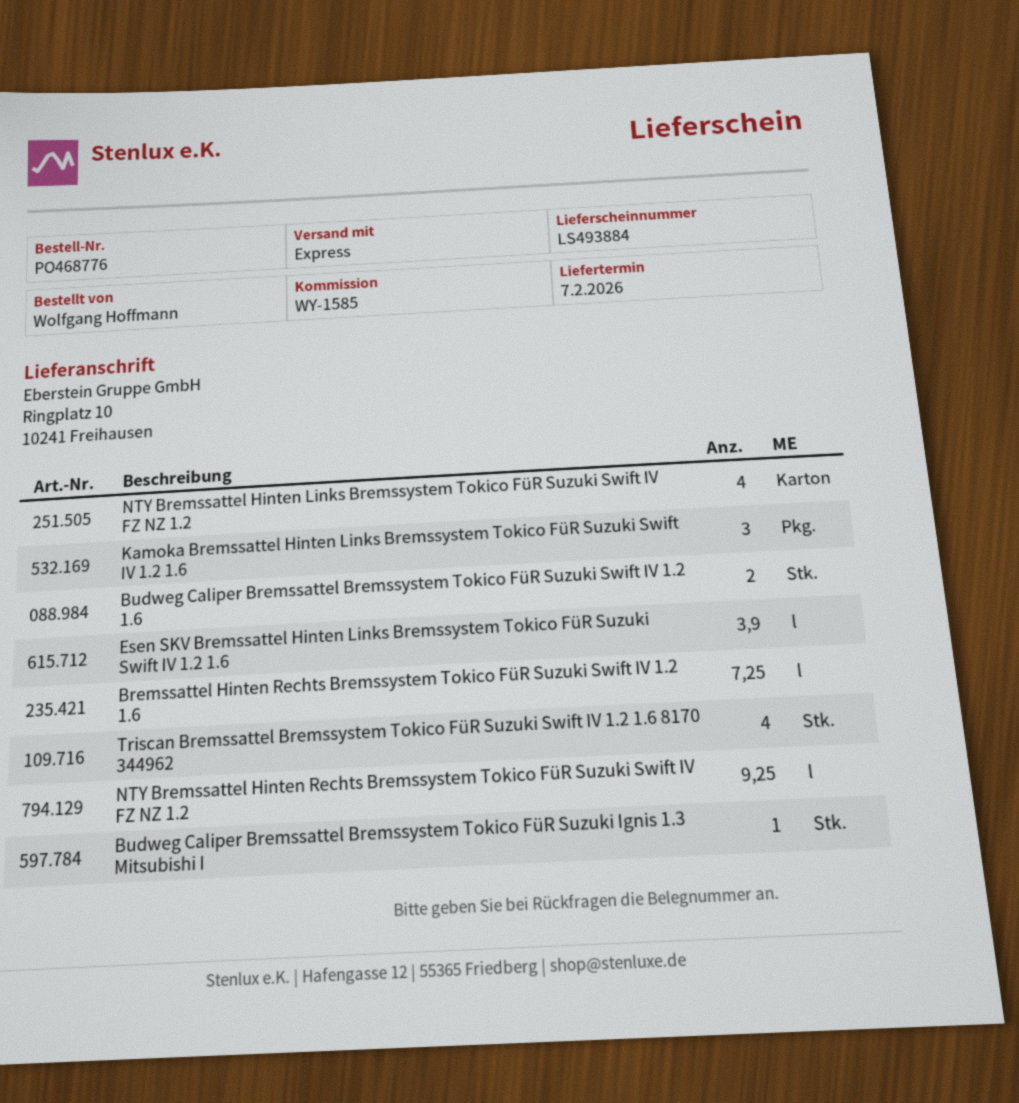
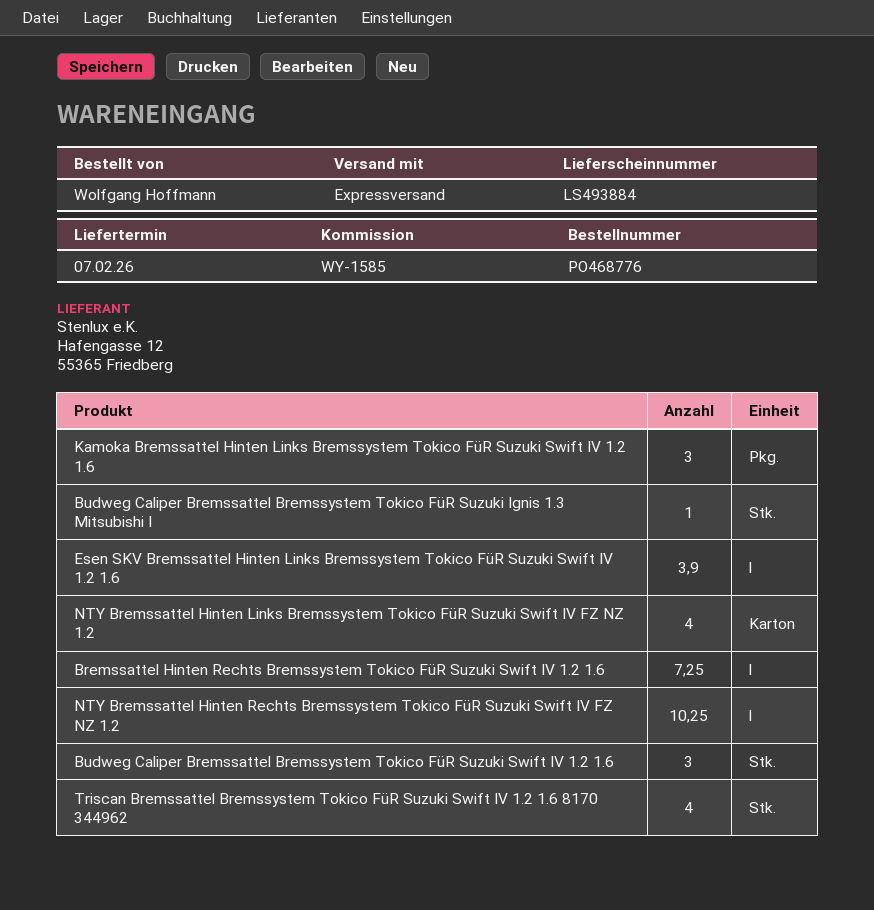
Budweg Caliper Bremssattel Bremssystem Tokico FüR Suzuki Swift IV 1.2 1.6: 2 -> 3
NTY Bremssattel Hinten Rechts Bremssystem Tokico FüR Suzuki Swift IV FZ NZ 1.2: 9.25 -> 10.25

